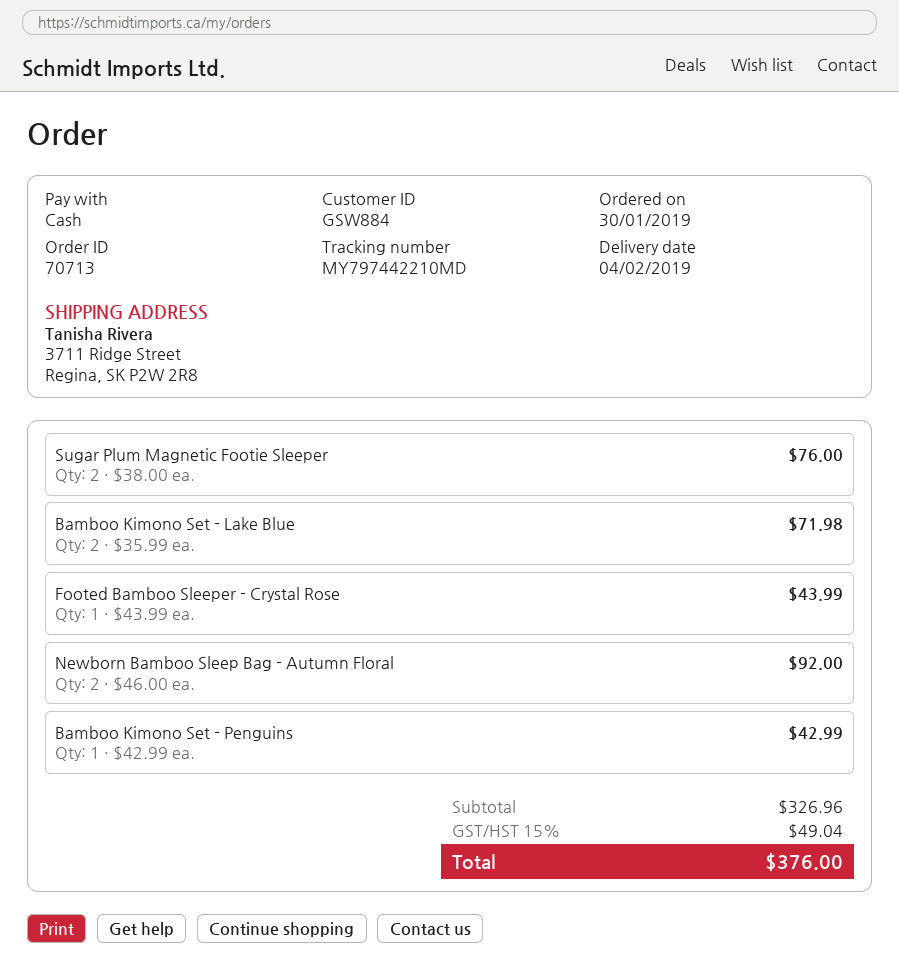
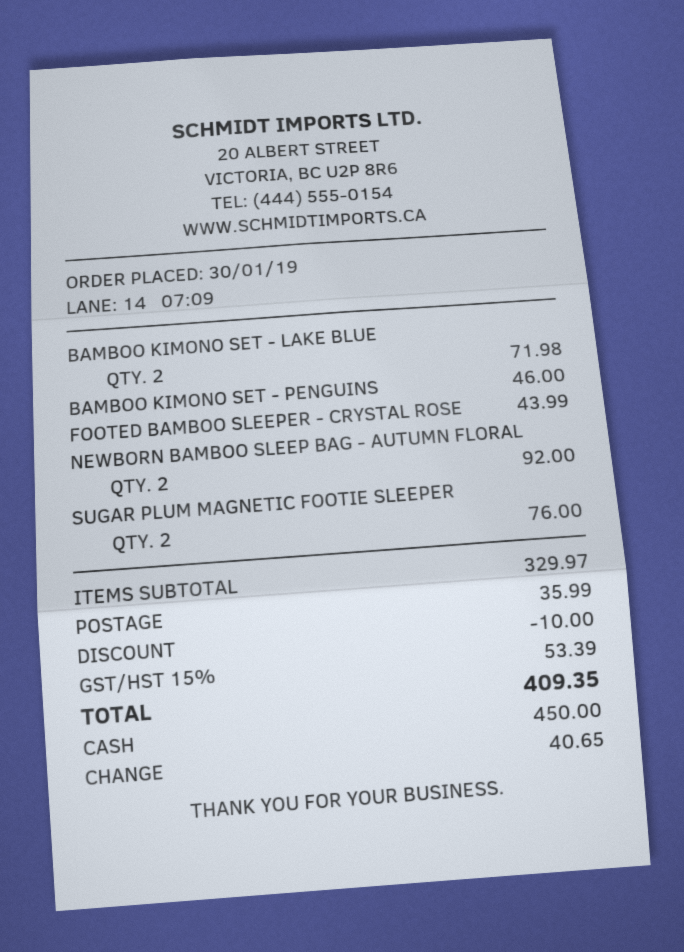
Bamboo Kimono Set - Penguins: 1 for 42.99 -> 1 for 46.00
subtotal: 326.96 -> 329.97
discount: none -> 10.00
shipping: none -> 35.99
tax: 15% = 49.04 -> 15% = 53.39
total: 376.00 -> 409.35

